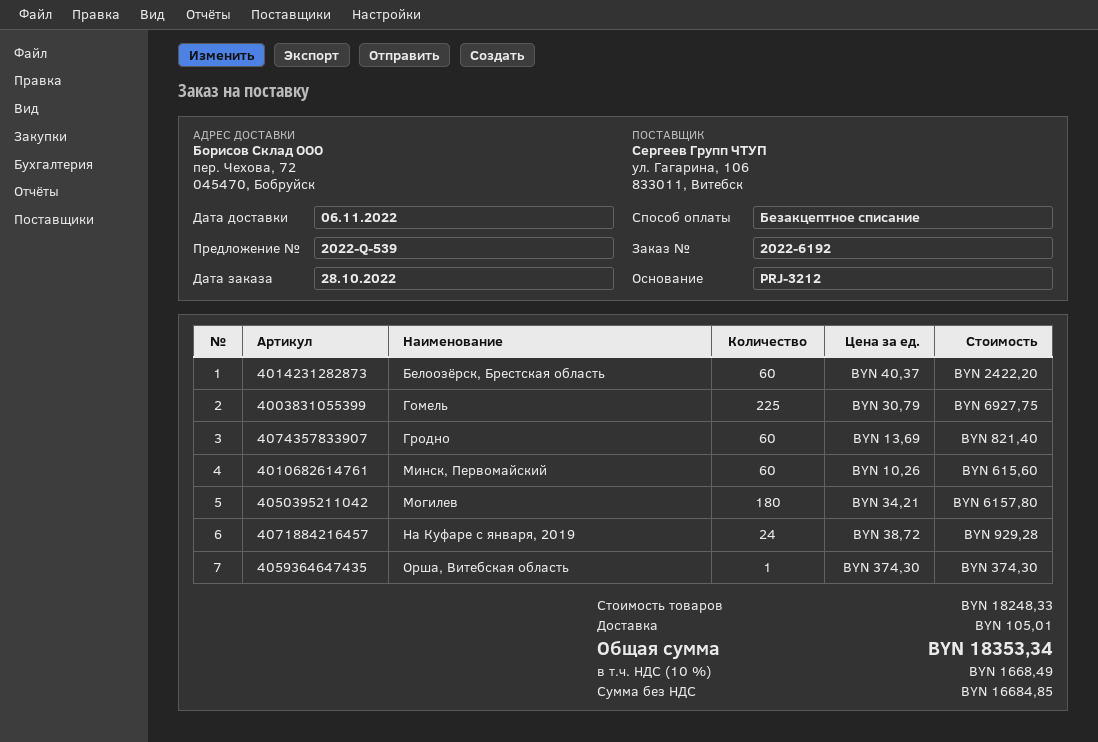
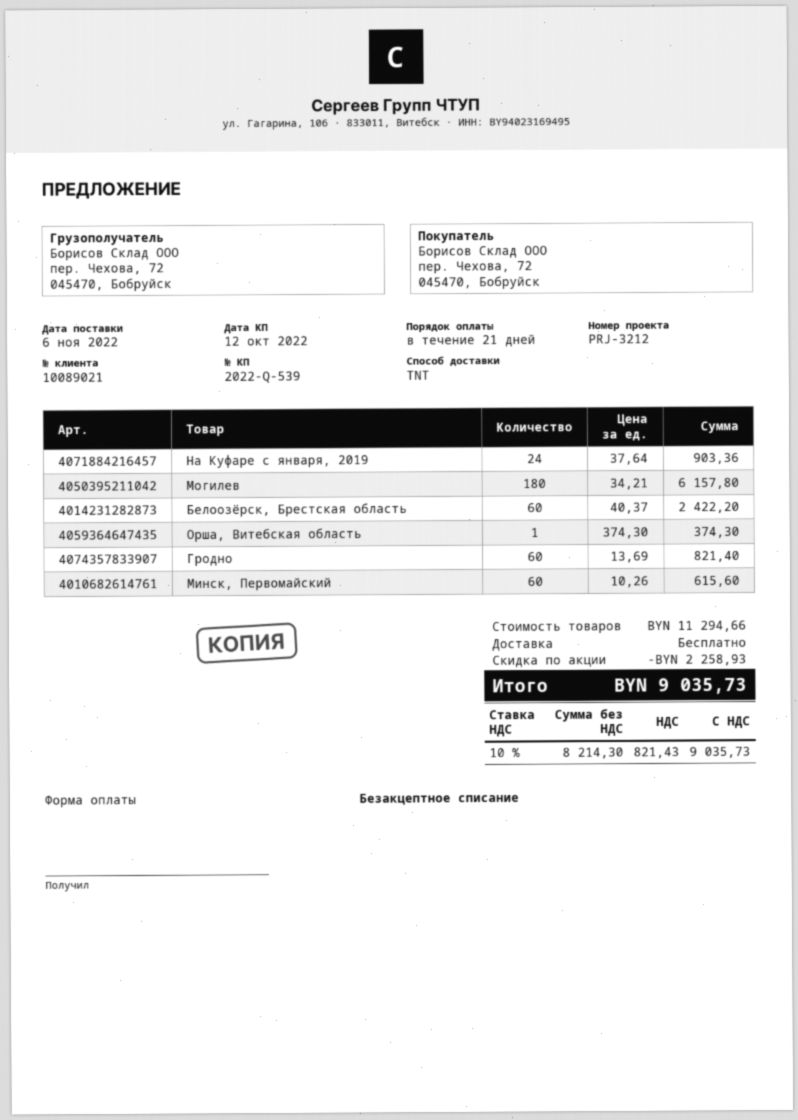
Гомель: 225 x 30.79 = 6927.75 -> none
На Куфаре с января, 2019: 24 x 38.72 = 929.28 -> 24 x 37.64 = 903.36
subtotal: 18248.33 -> 11294.66
discount: none -> 2258.93
shipping: 105.01 -> 0.00
net: 16684.85 -> 8214.30
tax: 10% = 1668.49 -> 10% = 821.43
total: 18353.34 -> 9035.73

